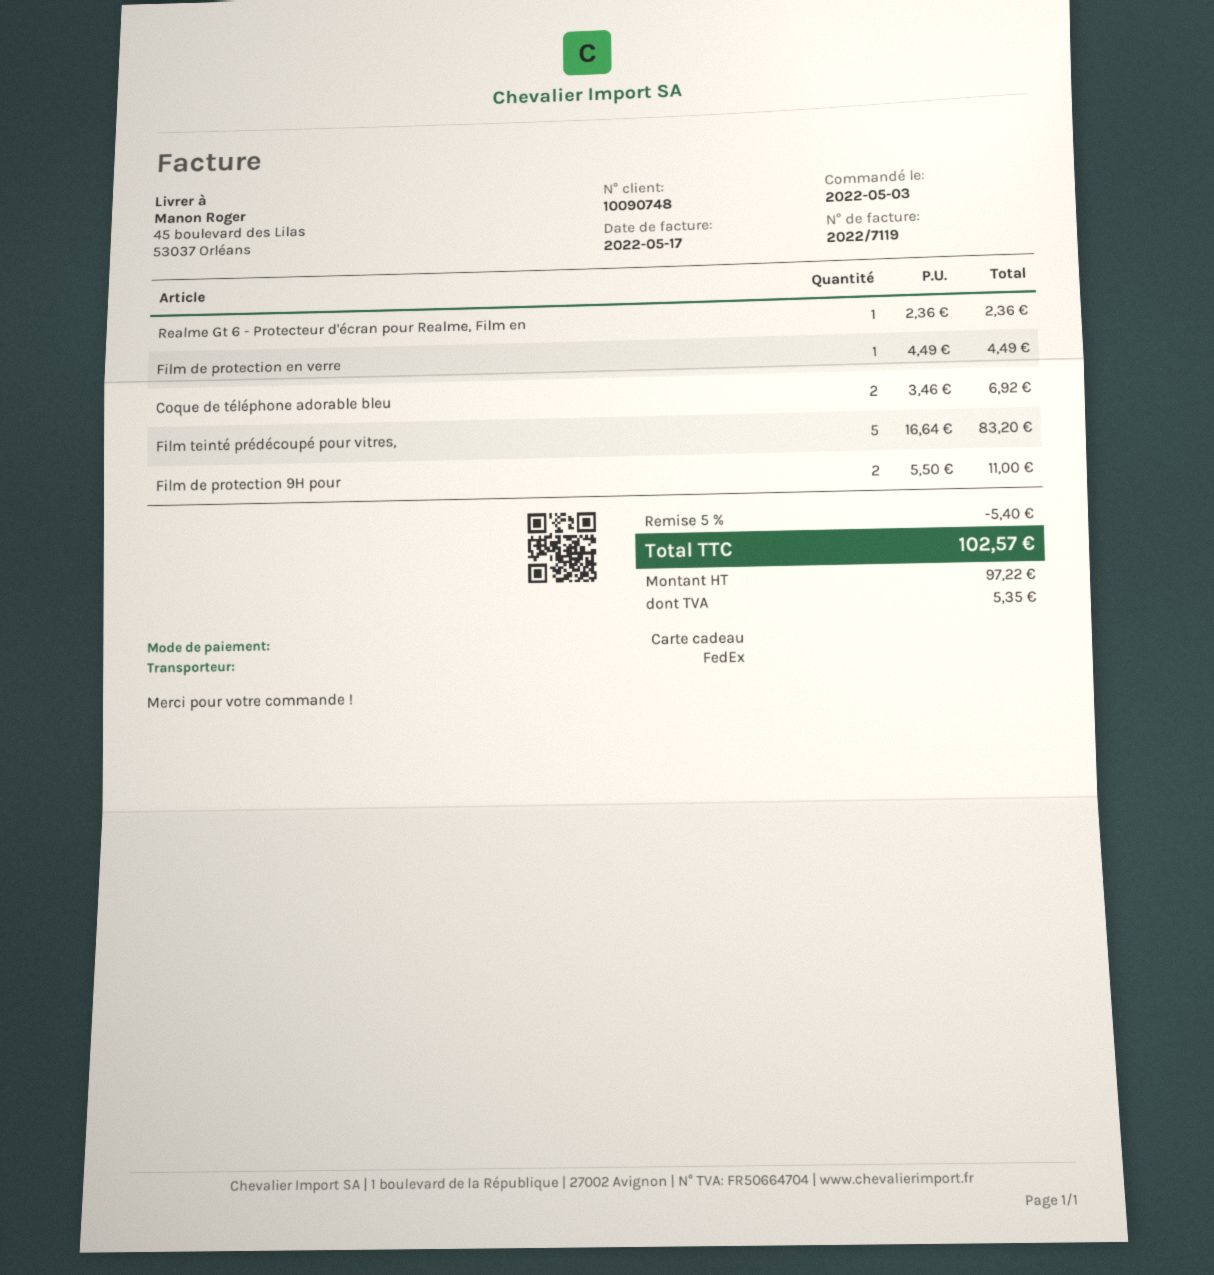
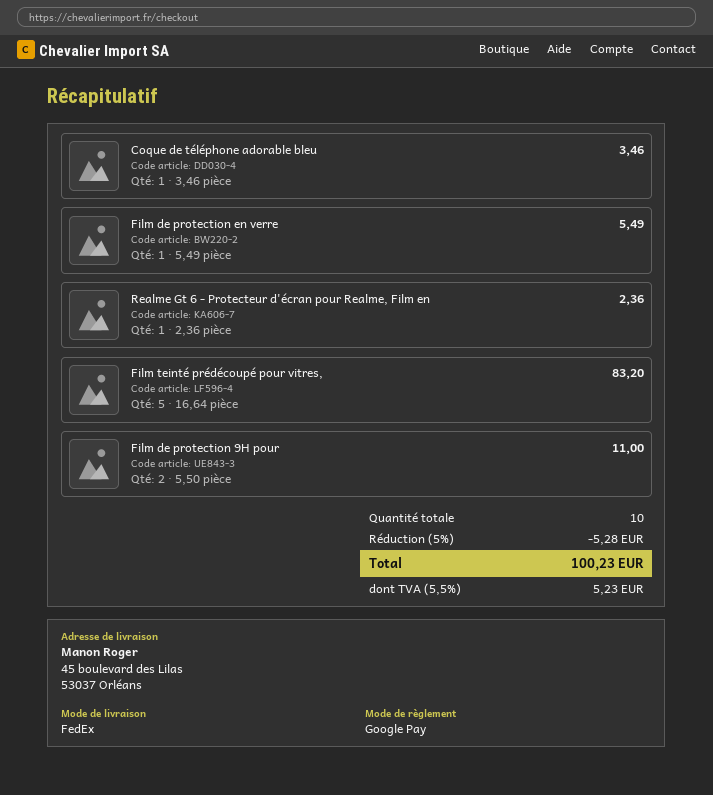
payment method: gift card -> Google Pay
Film de protection en verre: 1 x 4.49 = 4.49 -> 1 x 5.49 = 5.49
Coque de téléphone adorable bleu: 2 x 3.46 = 6.92 -> 1 x 3.46 = 3.46
discount: 5% = 5.40 -> 5% = 5.28
tax: 5.35 -> 5.23
total: 102.57 -> 100.23

